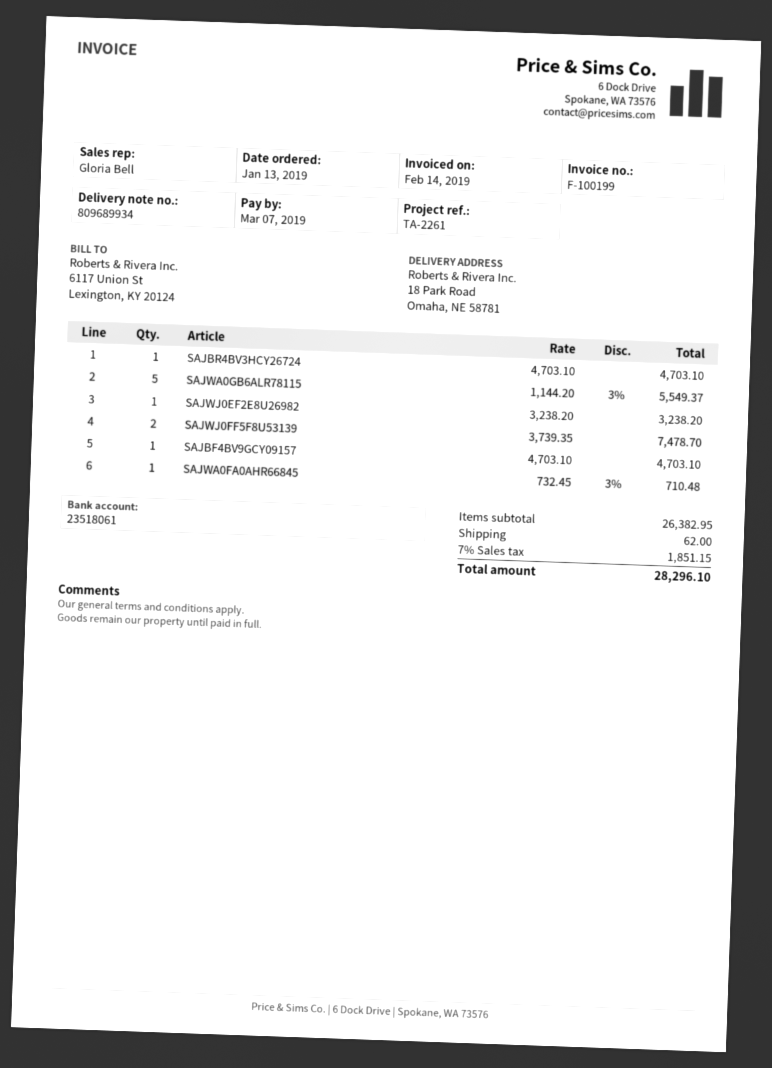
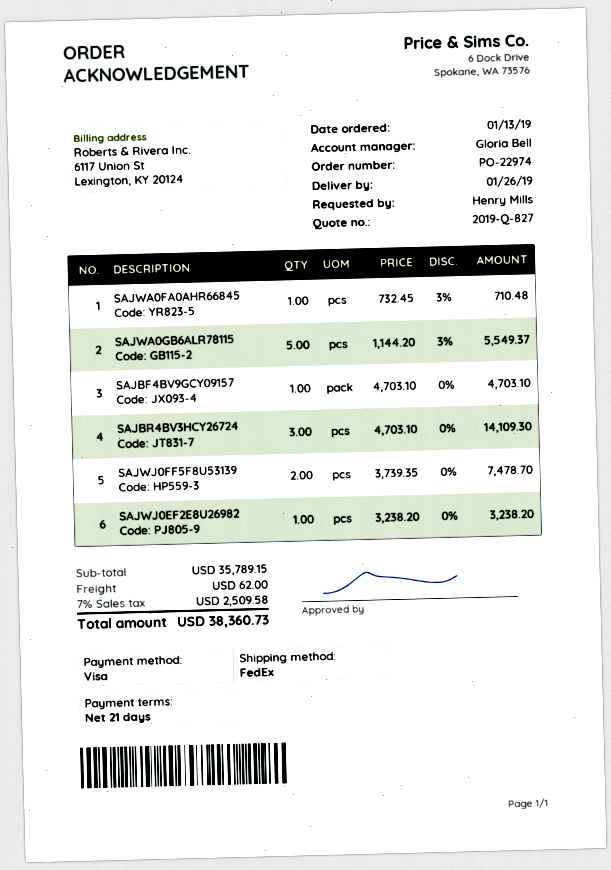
SAJBR4BV3HCY26724: 1 x 4703.10 = 4703.10 -> 3 x 4703.10 = 14109.30
subtotal: 26382.95 -> 35789.15
tax: 7% = 1851.15 -> 7% = 2509.58
total: 28296.10 -> 38360.73

